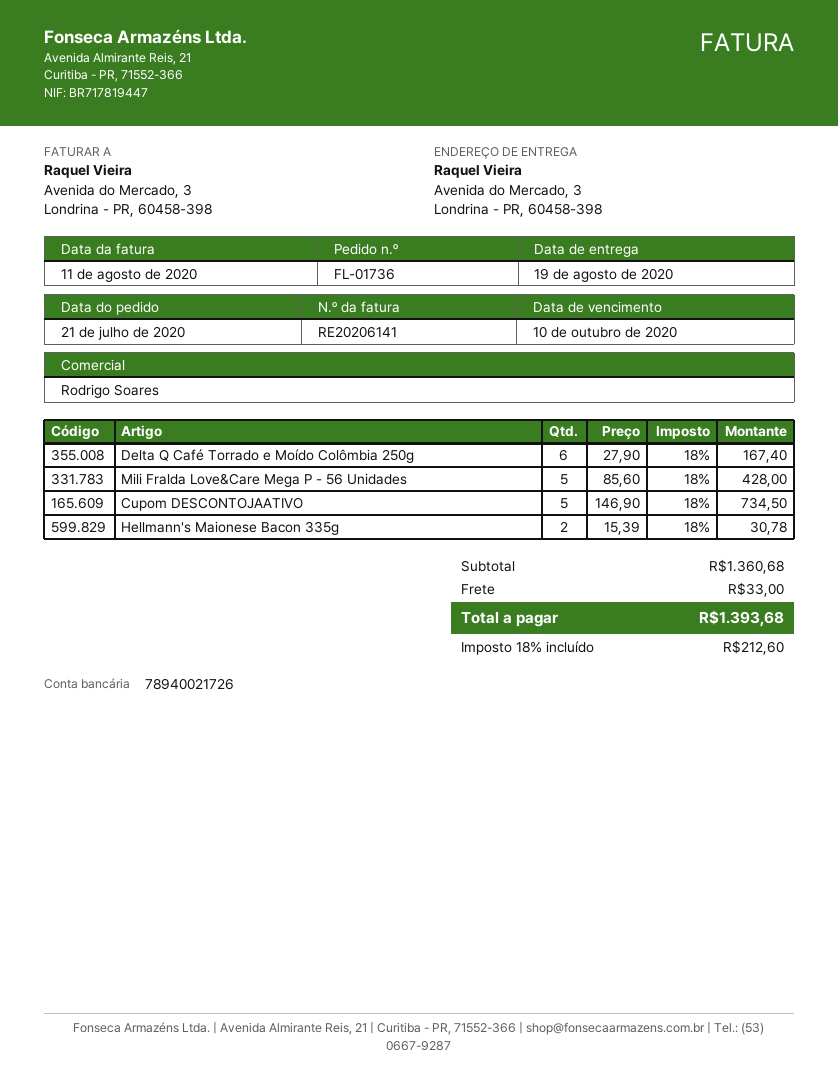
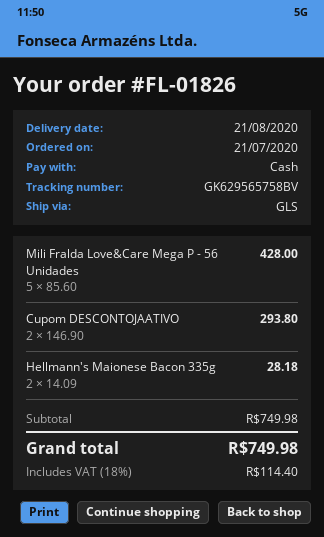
order number: FL-01736 -> FL-01826
delivery date: 2020-08-19 -> 2020-08-21
Delta Q Café Torrado e Moído Colômbia 250g: 6 x 27.90 = 167.40 -> none
Cupom DESCONTOJAATIVO: 5 x 146.90 = 734.50 -> 2 x 146.90 = 293.80
Hellmann's Maionese Bacon 335g: 2 x 15.39 = 30.78 -> 2 x 14.09 = 28.18
subtotal: 1360.68 -> 749.98
shipping: 33.00 -> none
tax: 18% = 212.60 -> 18% = 114.40
total: 1393.68 -> 749.98

